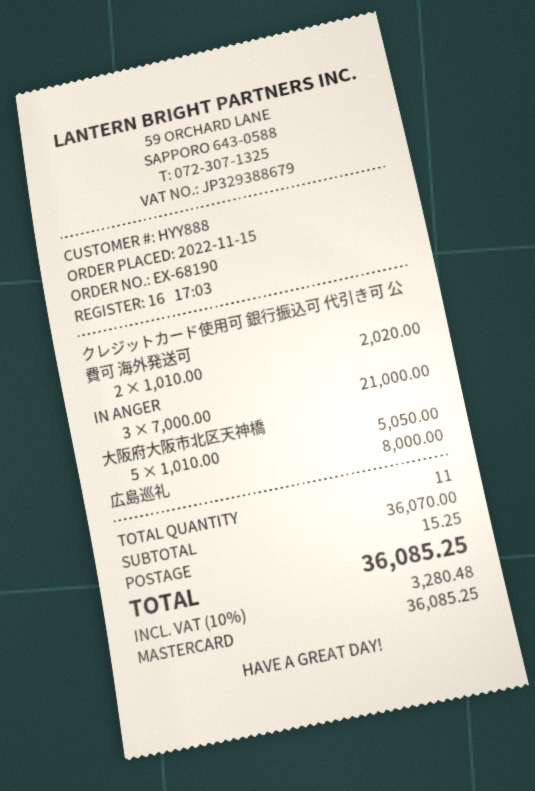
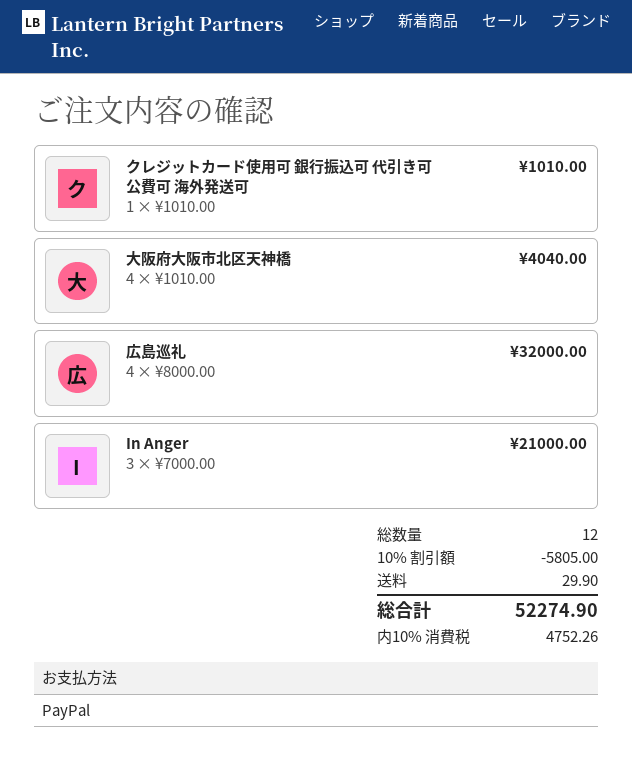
payment method: Mastercard -> PayPal
クレジットカード使用可 銀行振込可 代引き可 公費可 海外発送可: 2 x 1010.00 = 2020.00 -> 1 x 1010.00 = 1010.00
大阪府大阪市北区天神橋: 5 x 1010.00 = 5050.00 -> 4 x 1010.00 = 4040.00
広島巡礼: 1 x 8000.00 = 8000.00 -> 4 x 8000.00 = 32000.00
total quantity: 11 -> 12
discount: none -> 10% = 5805.00
shipping: 15.25 -> 29.90
tax: 10% = 3280.48 -> 10% = 4752.26
total: 36085.25 -> 52274.90

